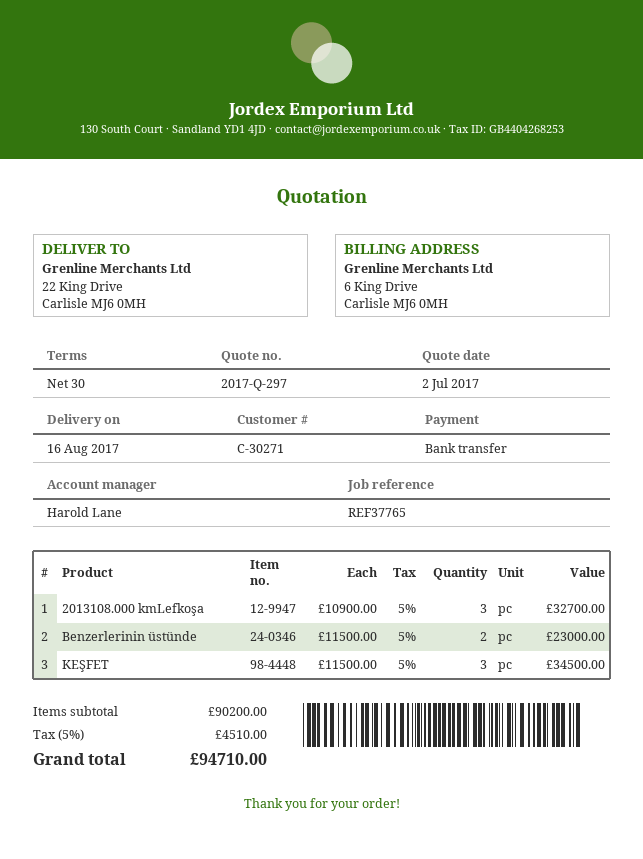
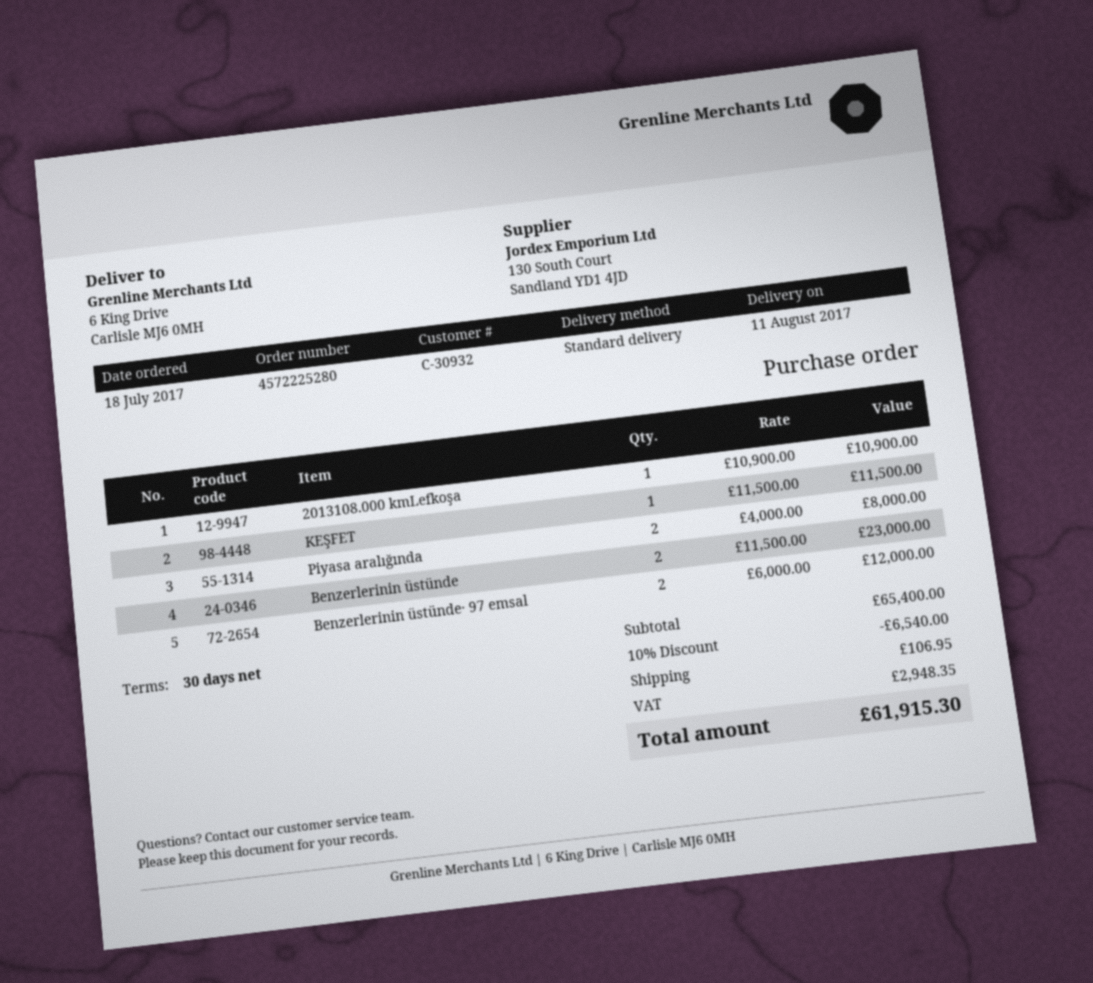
delivery date: 2017-08-16 -> 2017-08-11
customer number: C-30271 -> C-30932
ship to: 22 King Drive, Carlisle MJ6 0MH -> 6 King Drive, Carlisle MJ6 0MH
2013108.000 kmLefkoşa: 3 x 10900.00 = 32700.00 -> 1 x 10900.00 = 10900.00
KEŞFET: 3 x 11500.00 = 34500.00 -> 1 x 11500.00 = 11500.00
Piyasa aralığında: none -> 2 x 4000.00 = 8000.00
Benzerlerinin üstünde· 97 emsal: none -> 2 x 6000.00 = 12000.00
subtotal: 90200.00 -> 65400.00
discount: none -> 10% = 6540.00
shipping: none -> 106.95
tax: 4510.00 -> 2948.35
total: 94710.00 -> 61915.30

